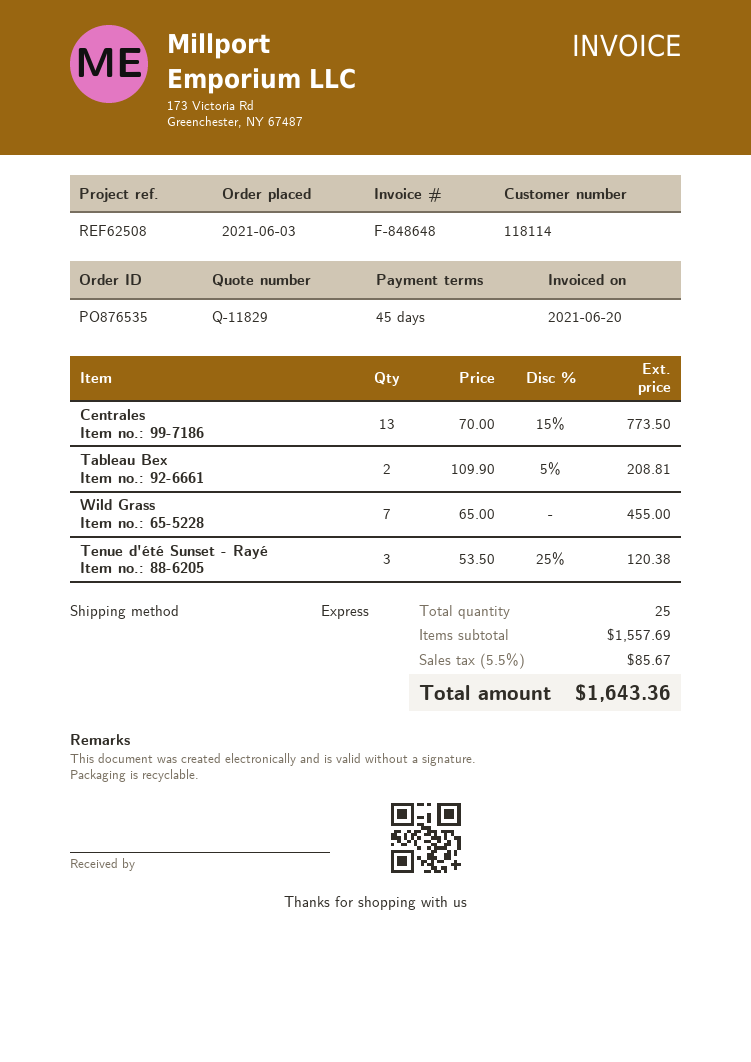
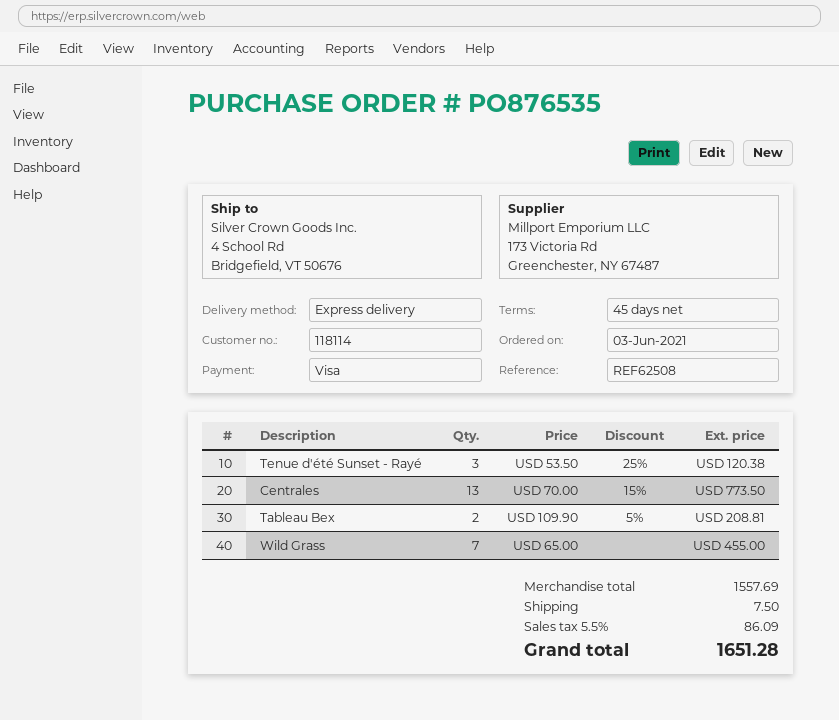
shipping: none -> 7.50
tax: 5.5% = 85.67 -> 5.5% = 86.09
total: 1643.36 -> 1651.28

